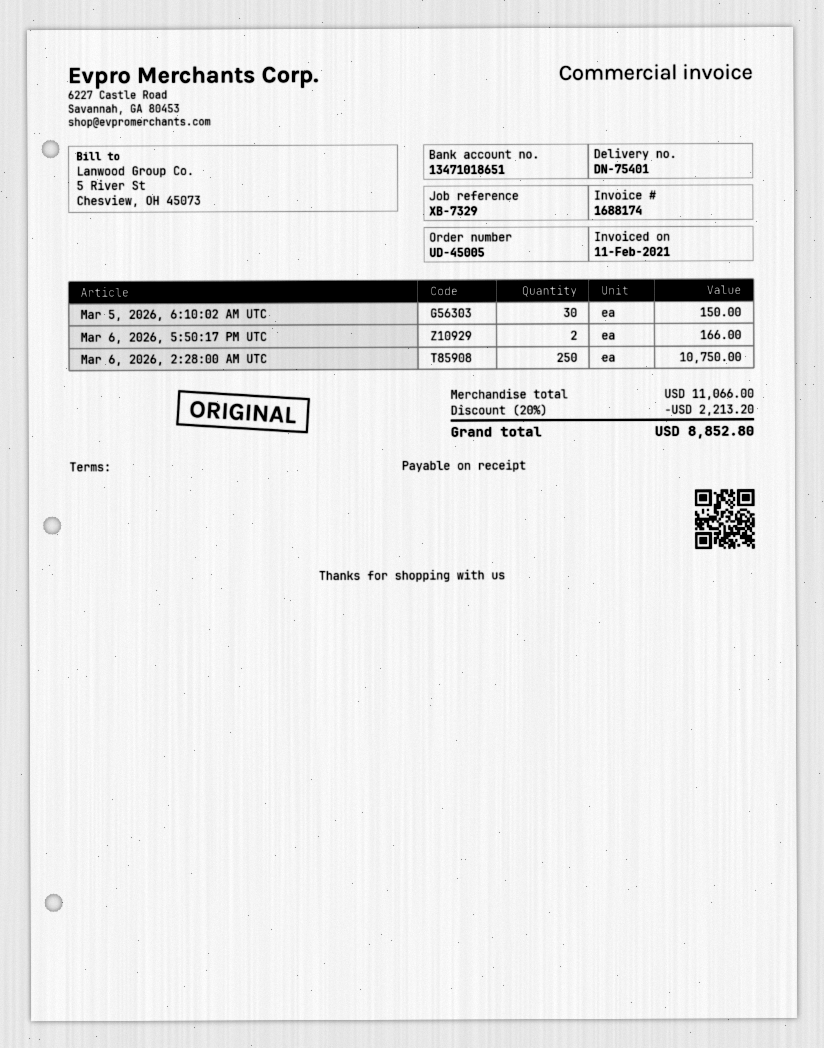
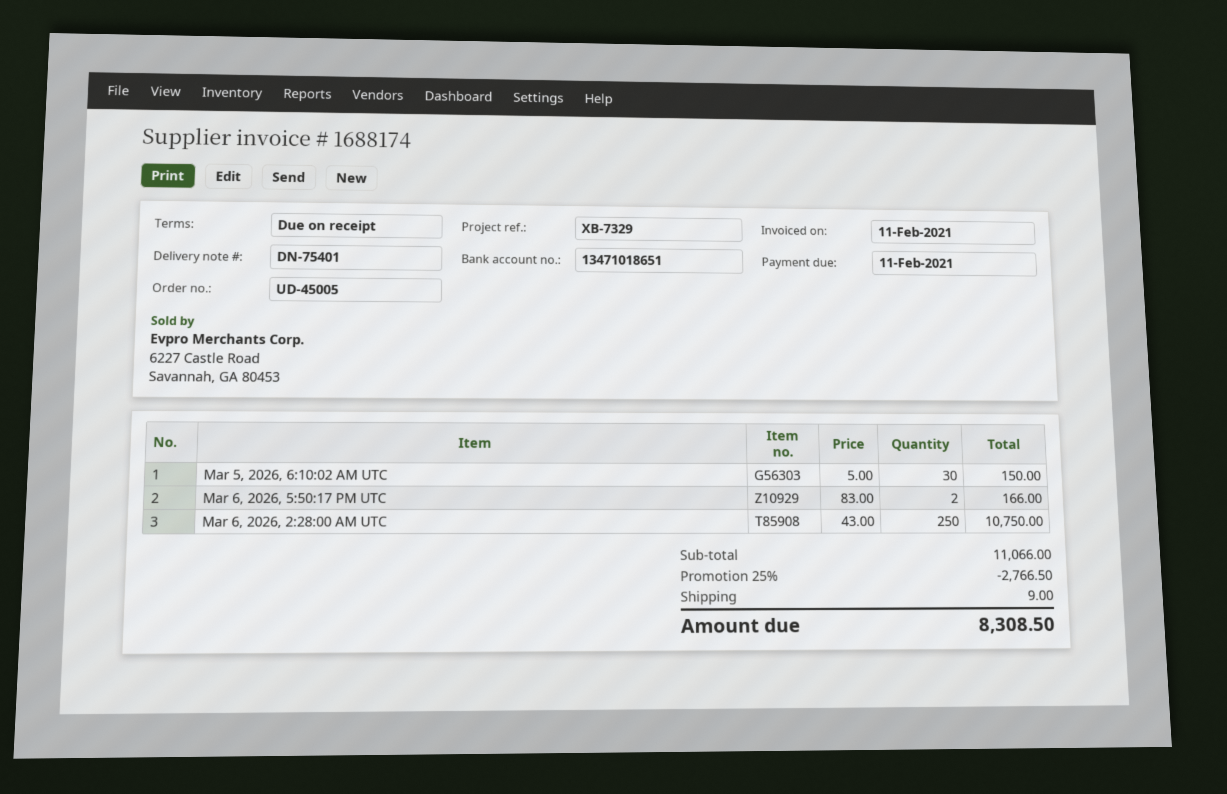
discount: 20% = 2213.20 -> 25% = 2766.50
shipping: none -> 9.00
total: 8852.80 -> 8308.50

